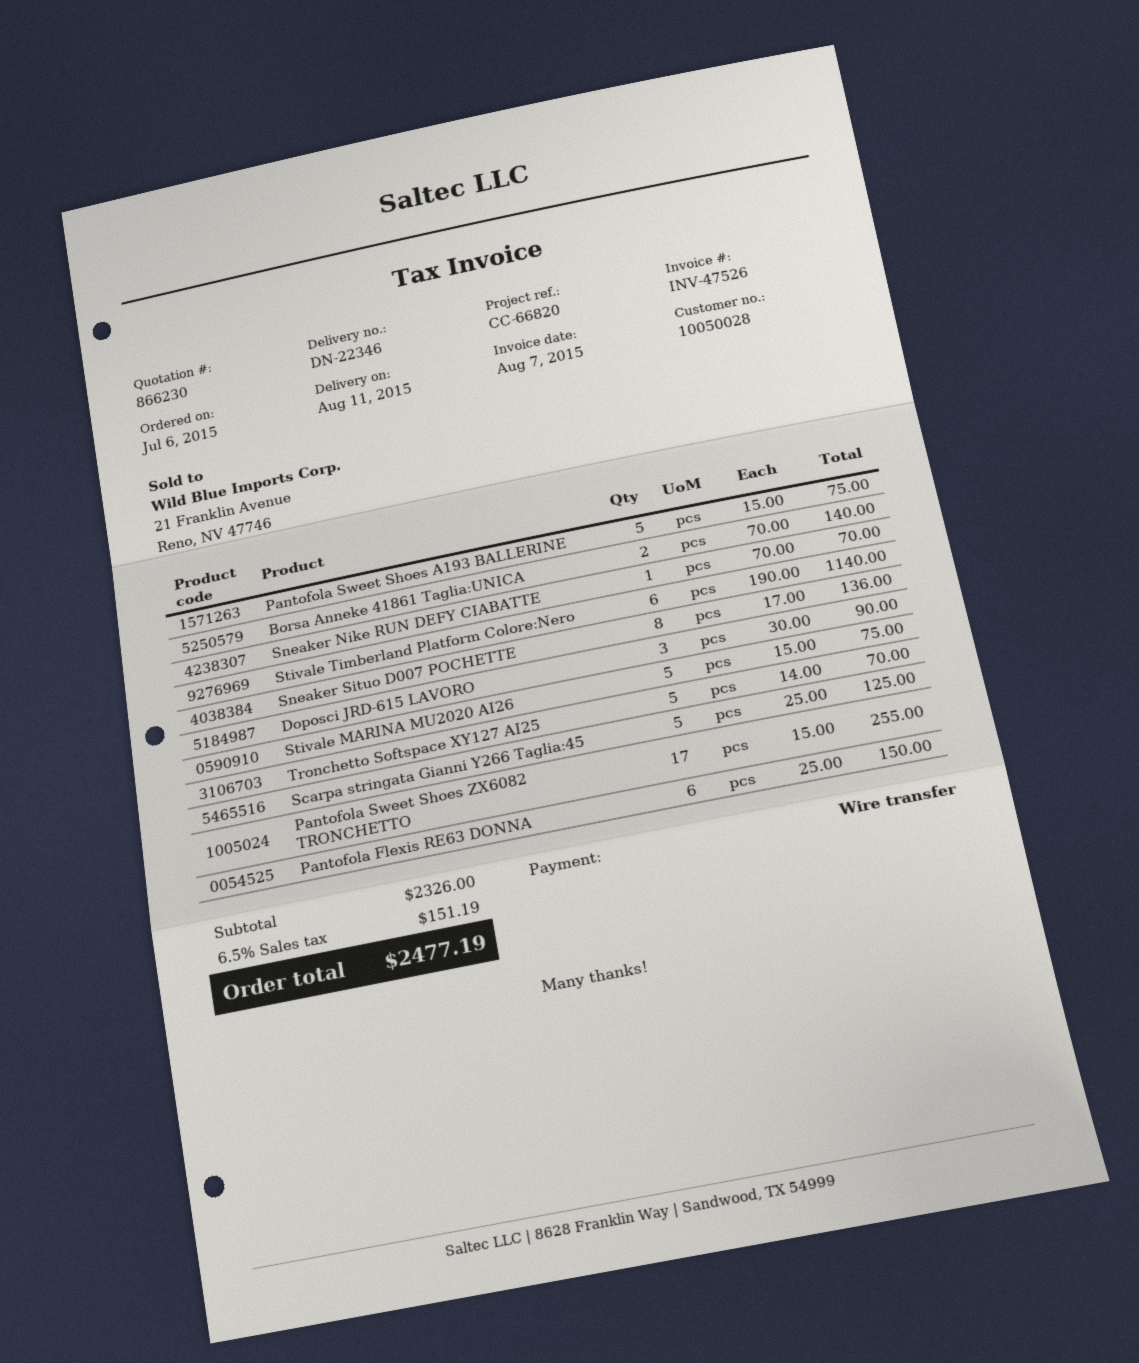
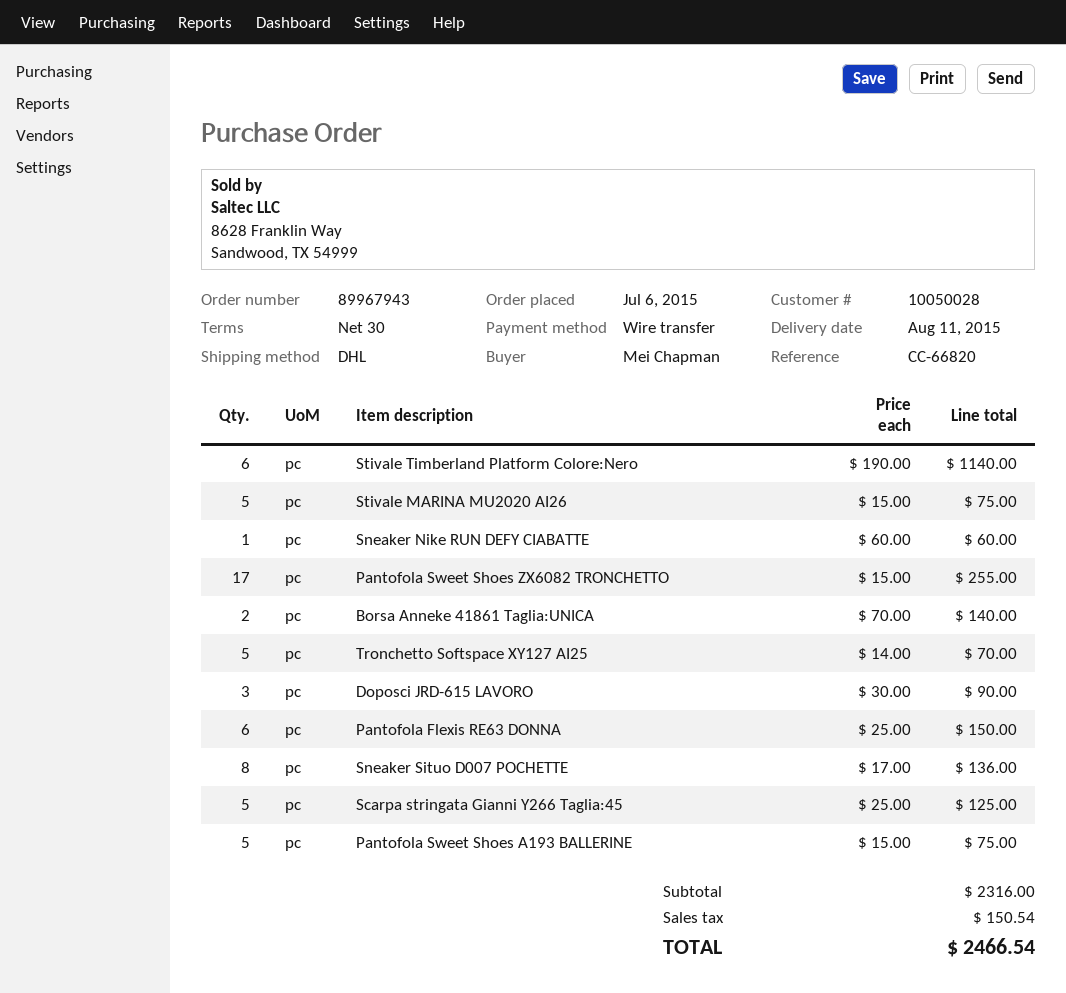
Sneaker Nike RUN DEFY CIABATTE: 1 x 70.00 = 70.00 -> 1 x 60.00 = 60.00
subtotal: 2326.00 -> 2316.00
tax: 151.19 -> 150.54
total: 2477.19 -> 2466.54

